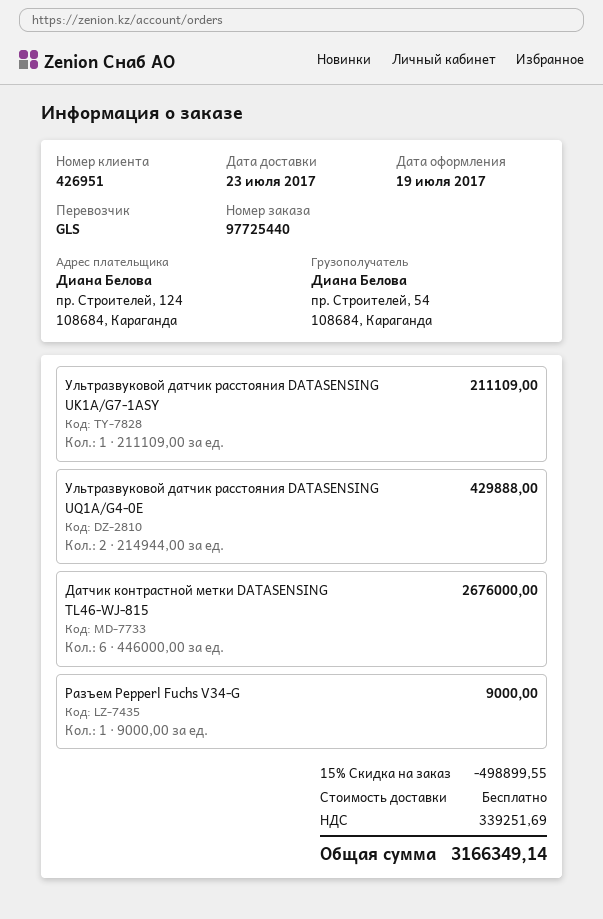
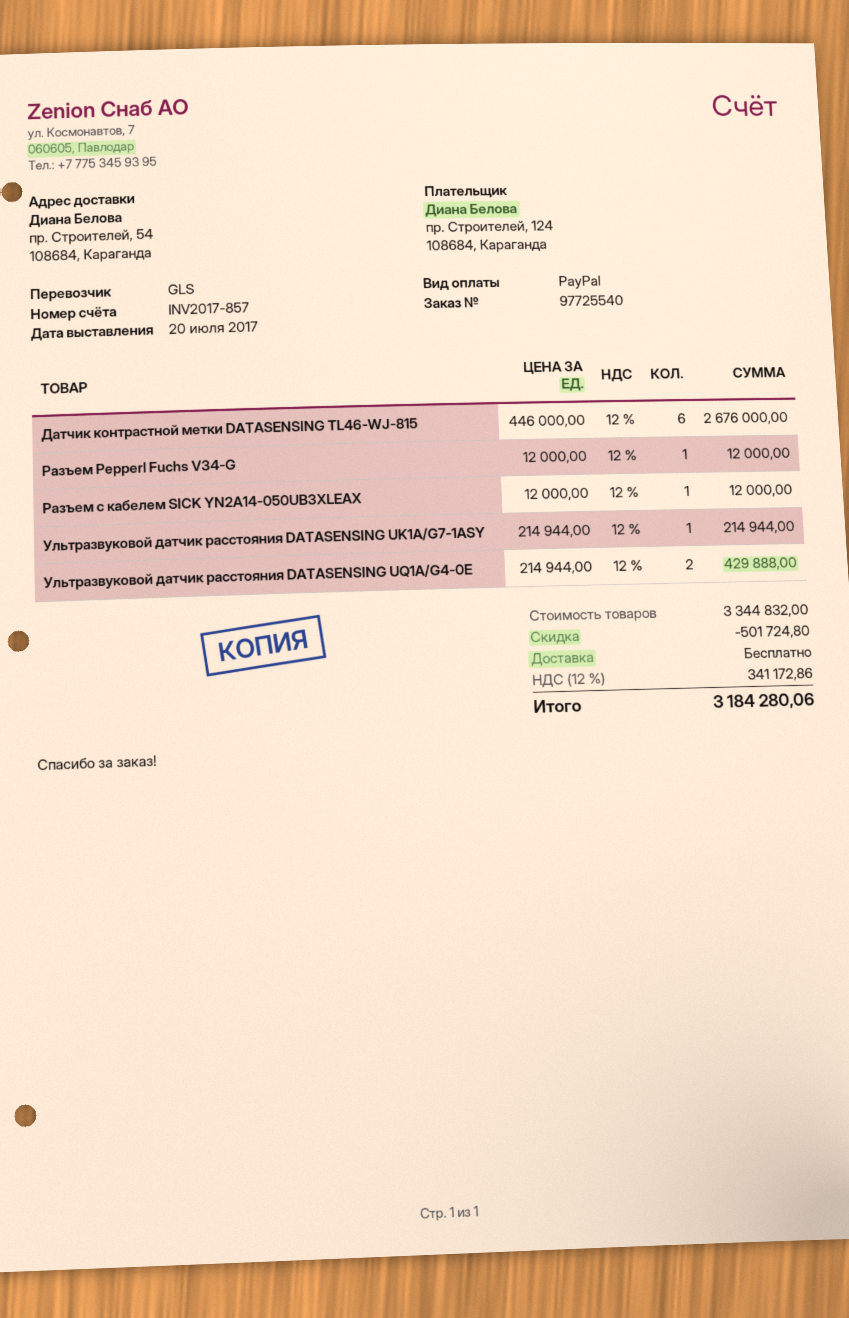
order number: 97725440 -> 97725540
Ультразвуковой датчик расстояния DATASENSING UK1A/G7-1ASY: 1 x 211109.00 = 211109.00 -> 1 x 214944.00 = 214944.00
Разъем Pepperl Fuchs V34-G: 1 x 9000.00 = 9000.00 -> 1 x 12000.00 = 12000.00
Разъем с кабелем SICK YN2A14-050UB3XLEAX: none -> 1 x 12000.00 = 12000.00
discount: 498899.55 -> 501724.80
tax: 339251.69 -> 341172.86
total: 3166349.14 -> 3184280.06

